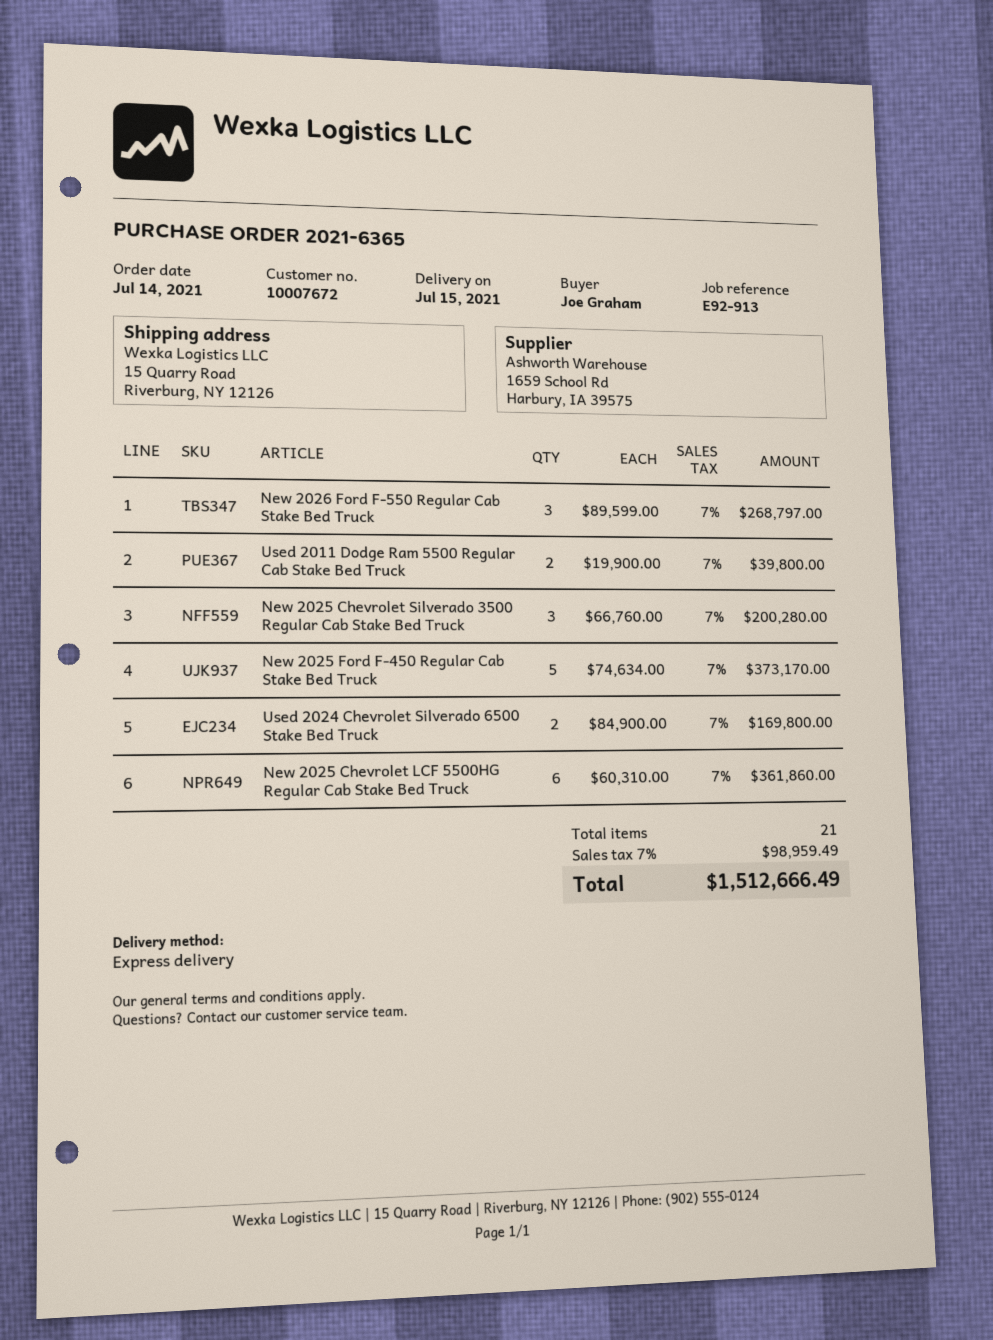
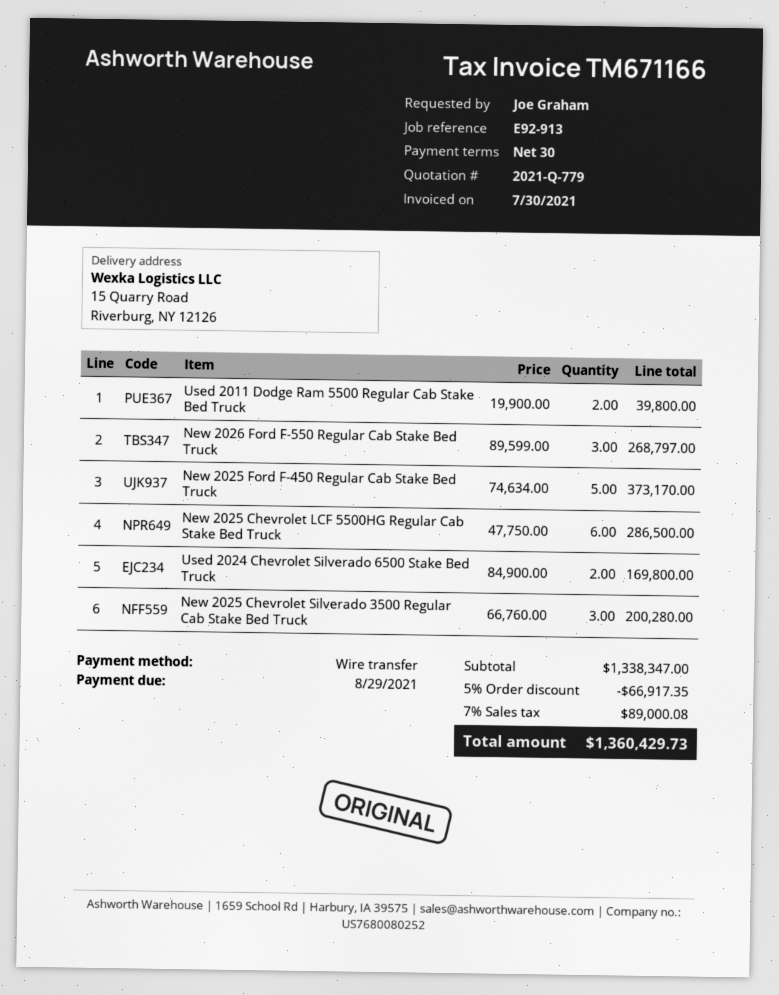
New 2025 Chevrolet LCF 5500HG Regular Cab Stake Bed Truck: 6 x 60310.00 = 361860.00 -> 6 x 47750.00 = 286500.00
discount: none -> 5% = 66917.35
tax: 7% = 98959.49 -> 7% = 89000.08
total: 1512666.49 -> 1360429.73

